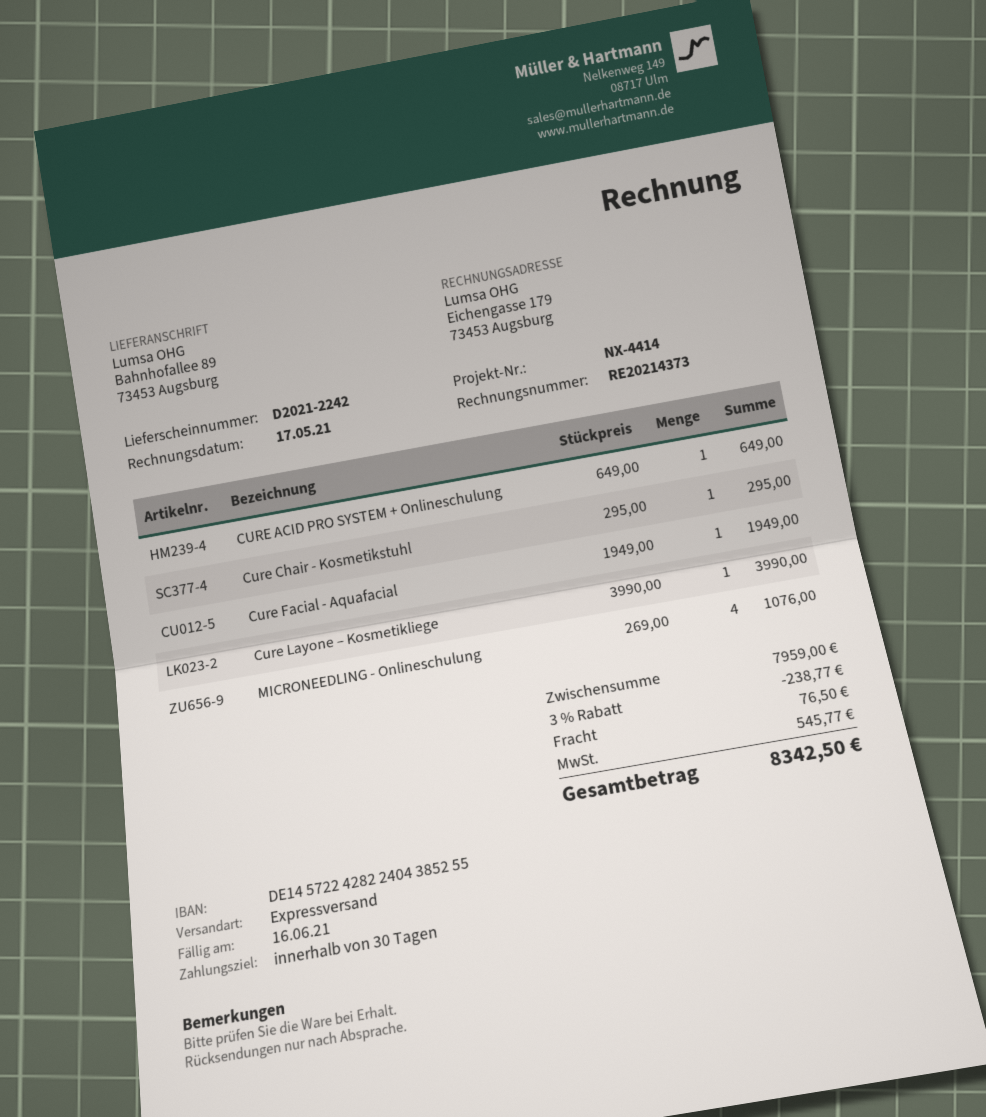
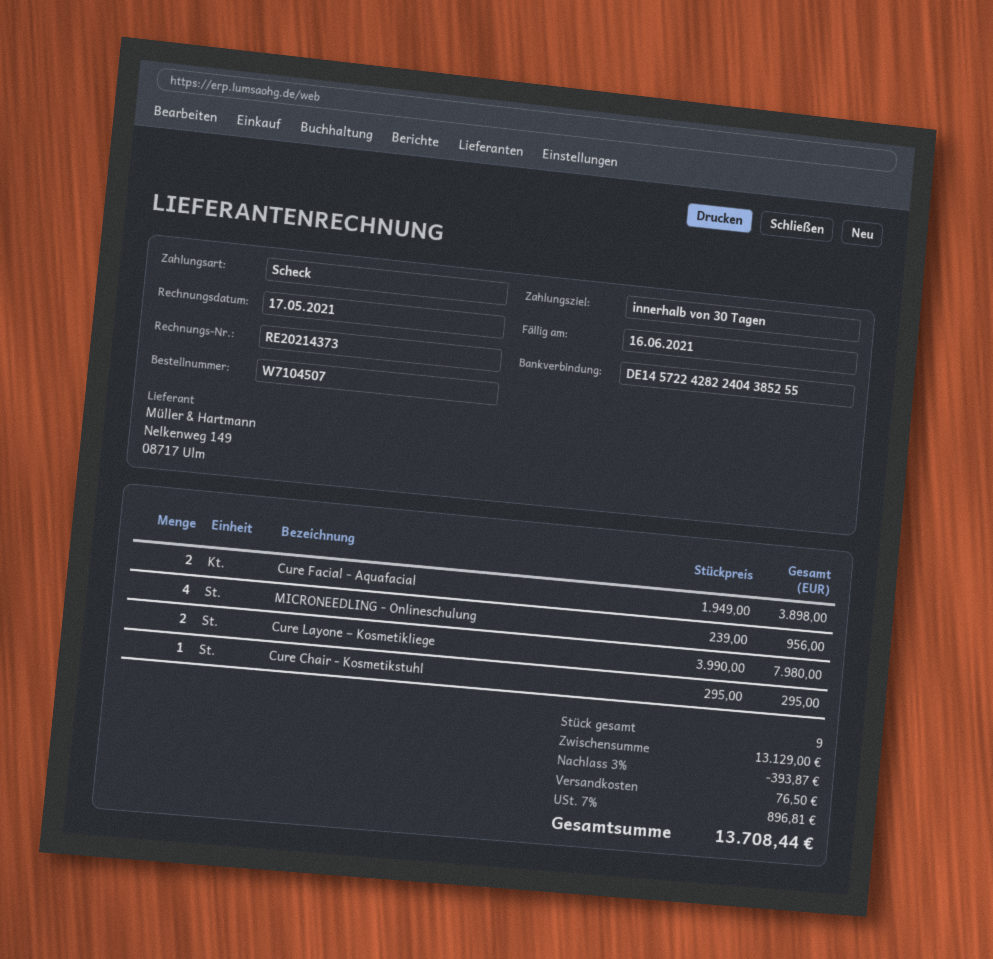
CURE ACID PRO SYSTEM + Onlineschulung: 1 x 649.00 = 649.00 -> none
Cure Facial - Aquafacial: 1 x 1949.00 = 1949.00 -> 2 x 1949.00 = 3898.00
Cure Layone – Kosmetikliege: 1 x 3990.00 = 3990.00 -> 2 x 3990.00 = 7980.00
MICRONEEDLING - Onlineschulung: 4 x 269.00 = 1076.00 -> 4 x 239.00 = 956.00
subtotal: 7959.00 -> 13129.00
discount: 3% = 238.77 -> 3% = 393.87
tax: 545.77 -> 896.81
total: 8342.50 -> 13708.44

